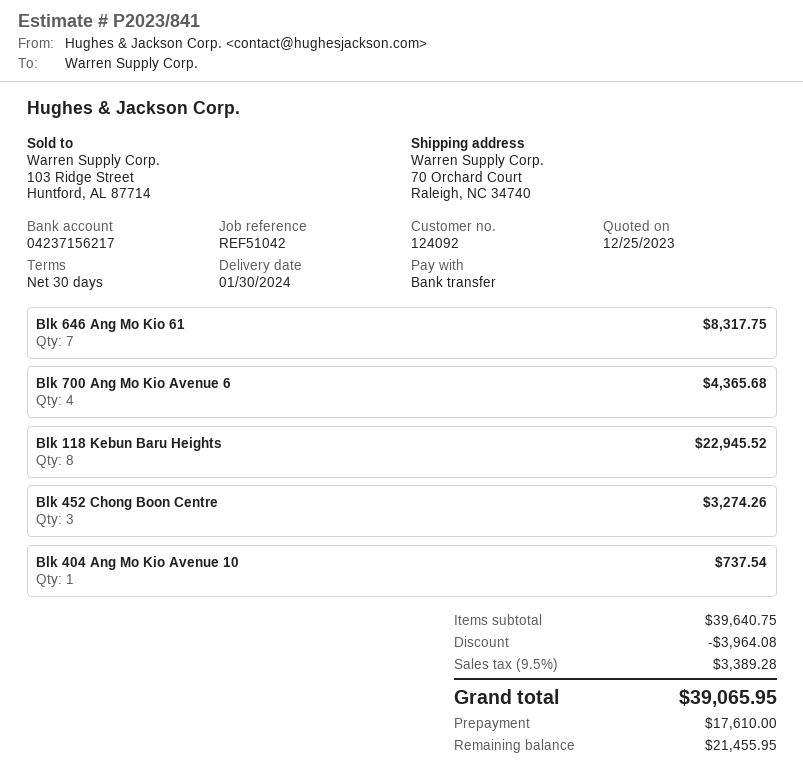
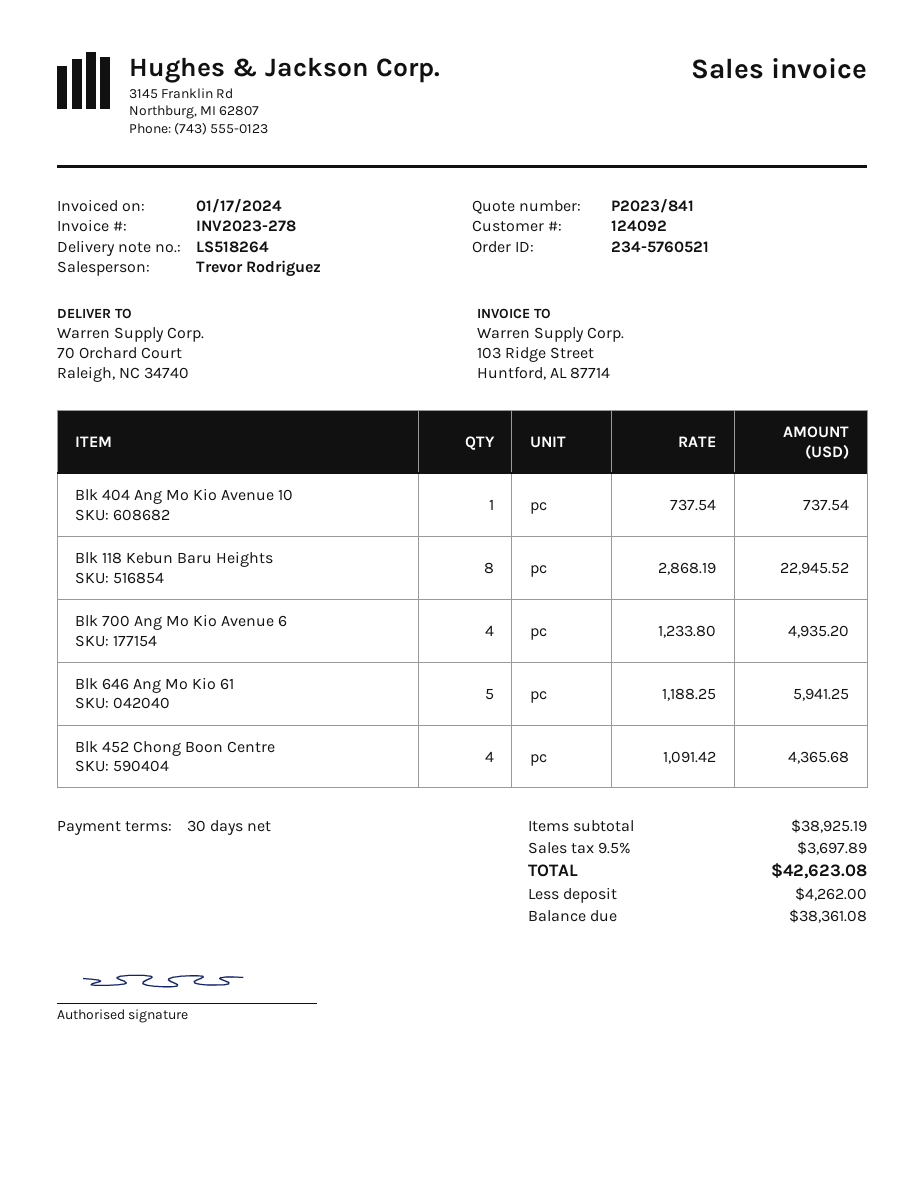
Blk 646 Ang Mo Kio 61: 7 for 8317.75 -> 5 for 5941.25
Blk 700 Ang Mo Kio Avenue 6: 4 for 4365.68 -> 4 for 4935.20
Blk 452 Chong Boon Centre: 3 for 3274.26 -> 4 for 4365.68
subtotal: 39640.75 -> 38925.19
discount: 3964.08 -> none
tax: 9.5% = 3389.28 -> 9.5% = 3697.89
total: 39065.95 -> 42623.08
deposit: 17610.00 -> 4262.00
balance: 21455.95 -> 38361.08

